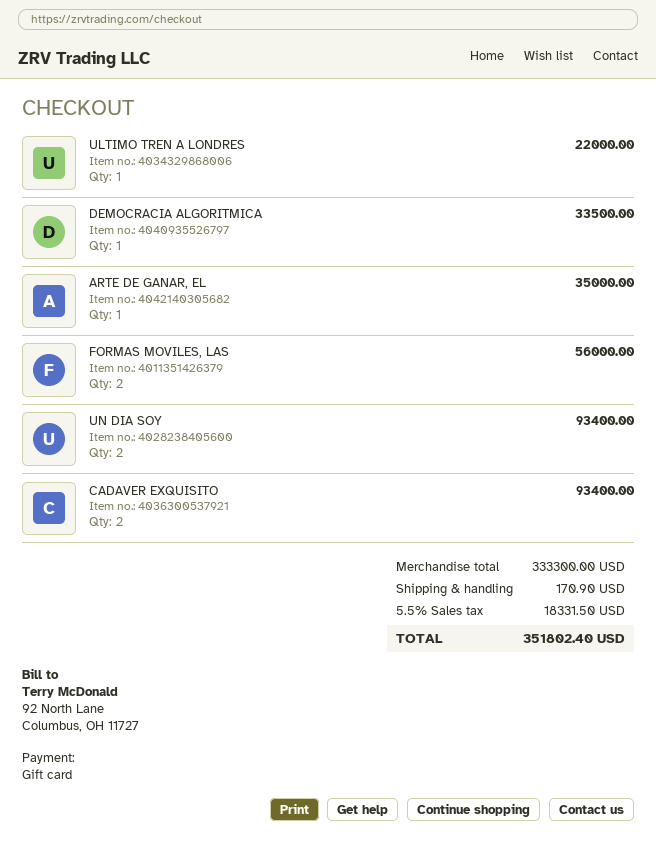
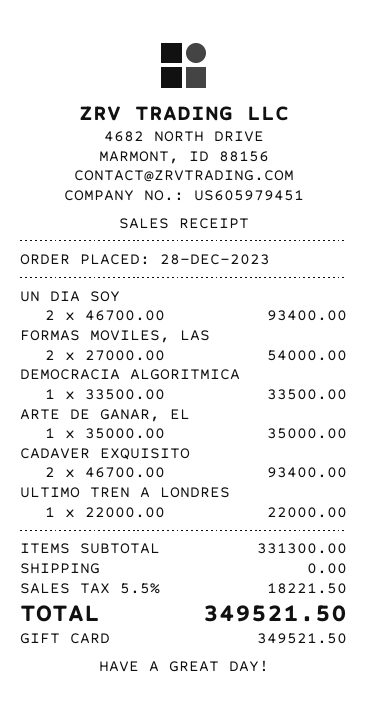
FORMAS MOVILES, LAS: 2 for 56000.00 -> 2 for 54000.00
subtotal: 333300.00 -> 331300.00
shipping: 170.90 -> 0.00
tax: 5.5% = 18331.50 -> 5.5% = 18221.50
total: 351802.40 -> 349521.50

